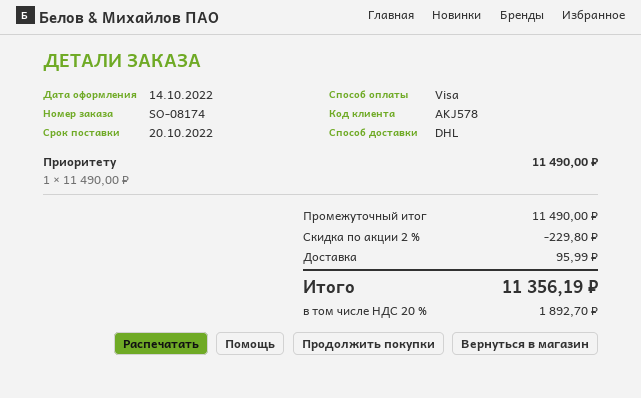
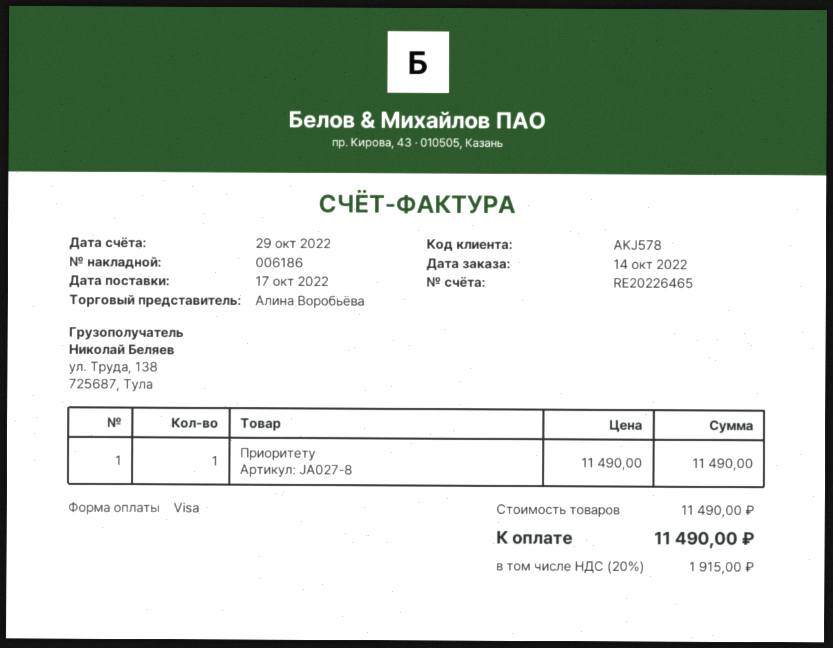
delivery date: 2022-10-20 -> 2022-10-17
discount: 2% = 229.80 -> none
shipping: 95.99 -> none
tax: 20% = 1892.70 -> 20% = 1915.00
total: 11356.19 -> 11490.00

